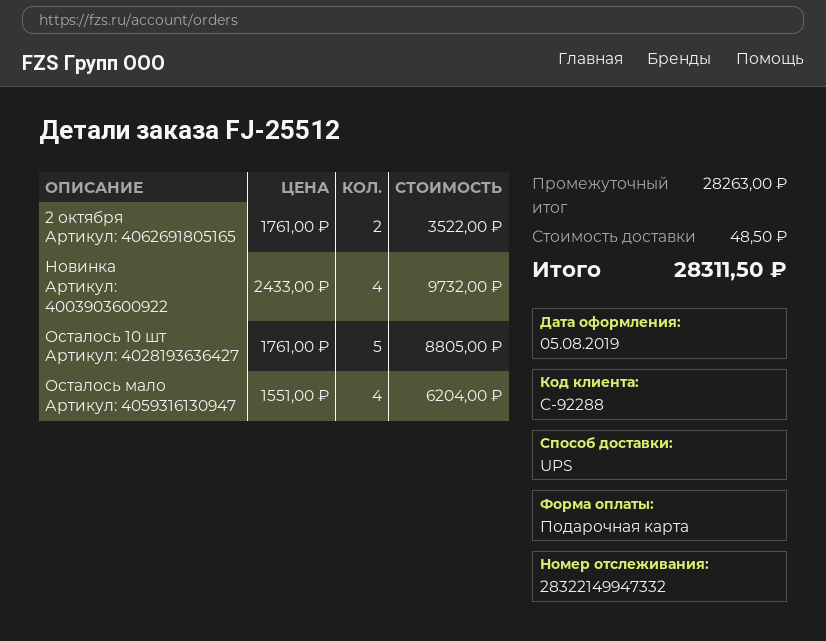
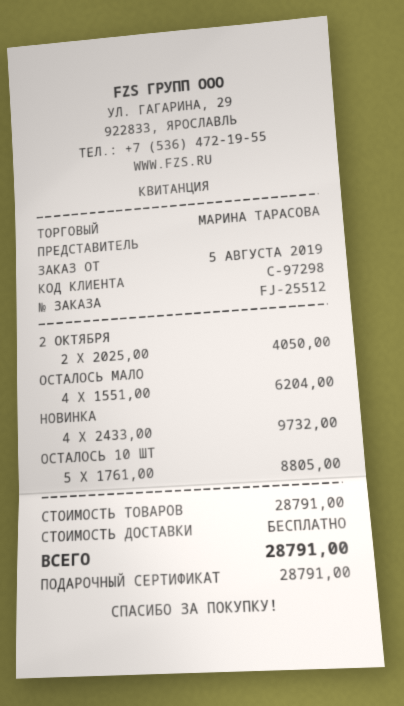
customer number: C-92288 -> C-97298
2 октября: 2 x 1761.00 = 3522.00 -> 2 x 2025.00 = 4050.00
subtotal: 28263.00 -> 28791.00
shipping: 48.50 -> 0.00
total: 28311.50 -> 28791.00

